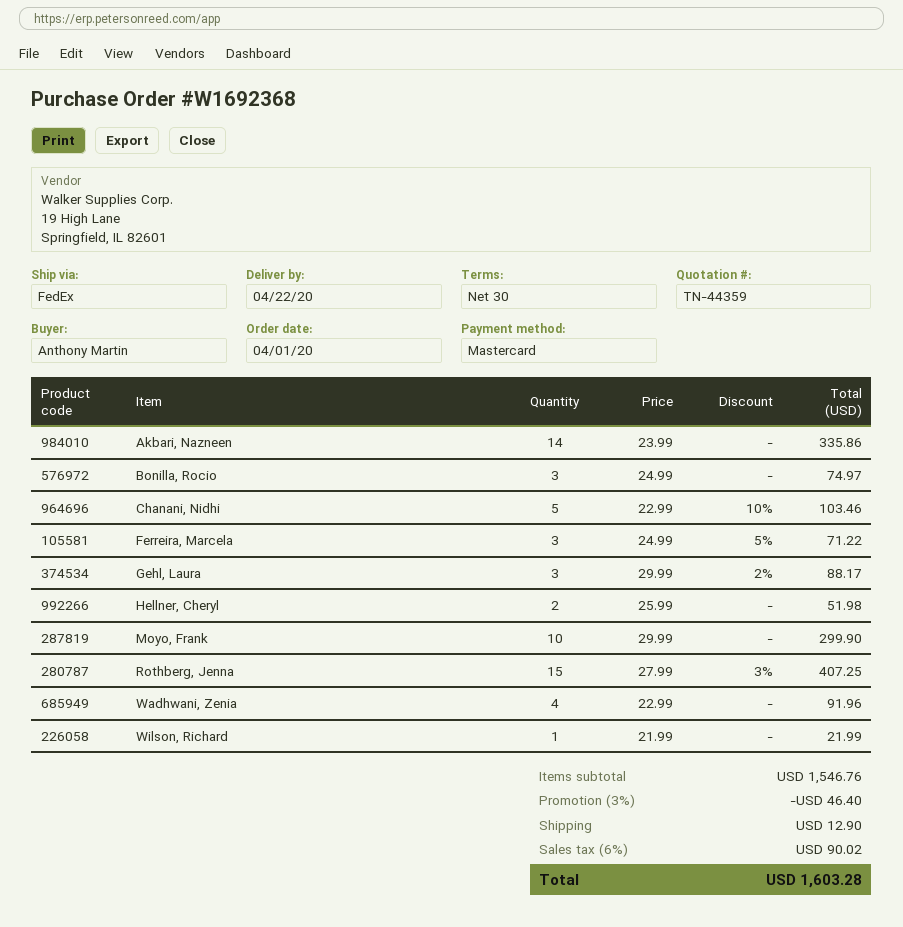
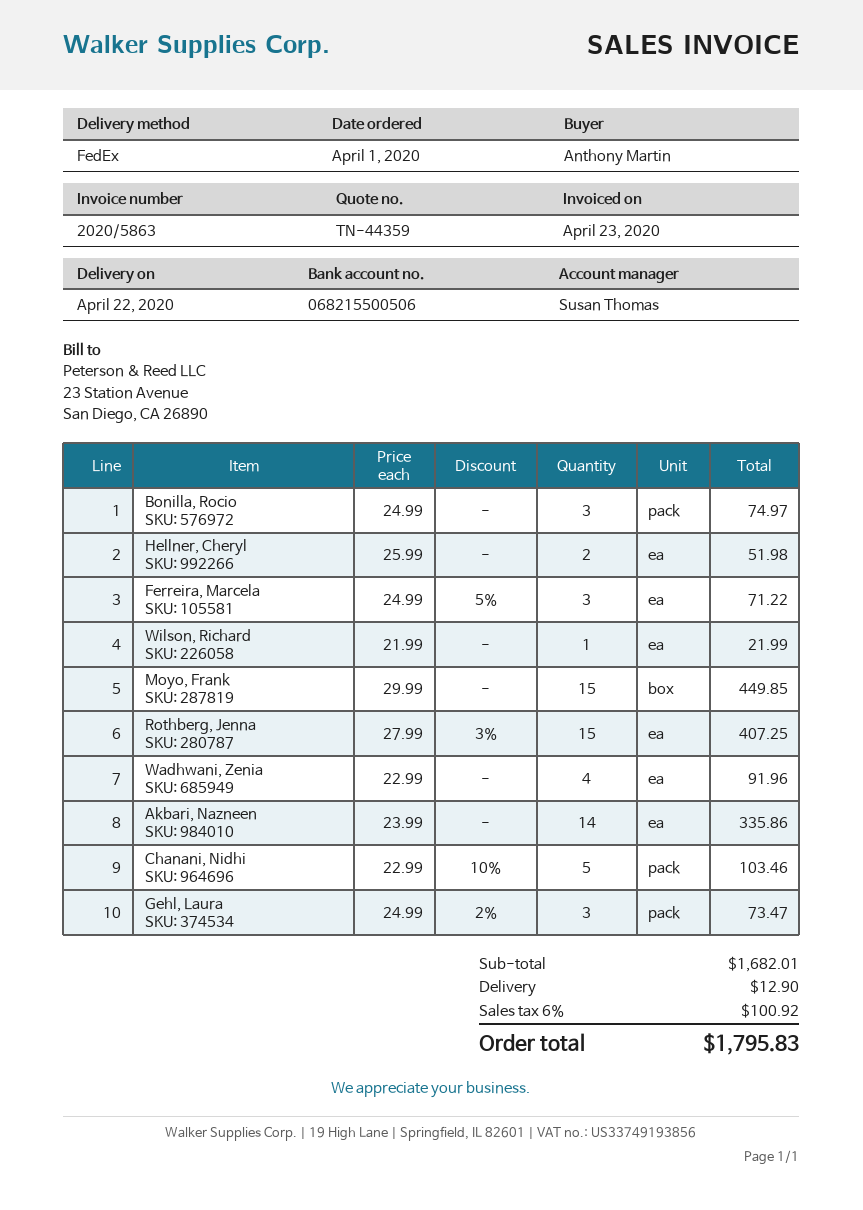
Gehl, Laura: 3 x 29.99 - 2% = 88.17 -> 3 x 24.99 - 2% = 73.47
Moyo, Frank: 10 x 29.99 = 299.90 -> 15 x 29.99 = 449.85
subtotal: 1546.76 -> 1682.01
discount: 3% = 46.40 -> none
tax: 6% = 90.02 -> 6% = 100.92
total: 1603.28 -> 1795.83

